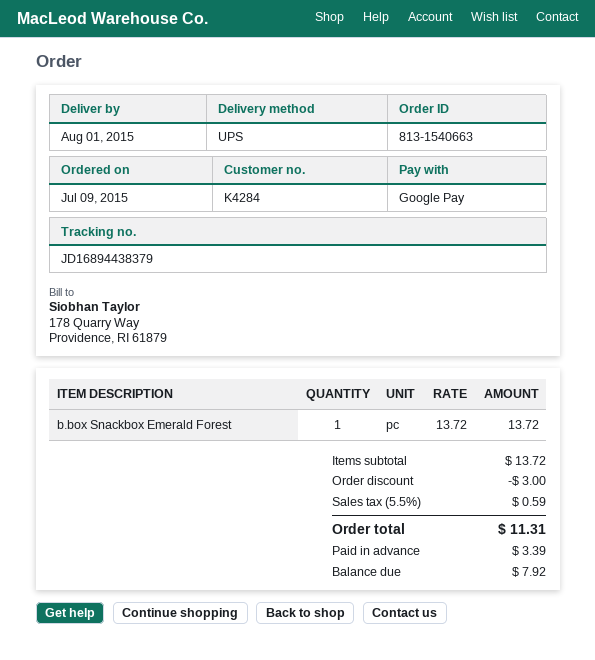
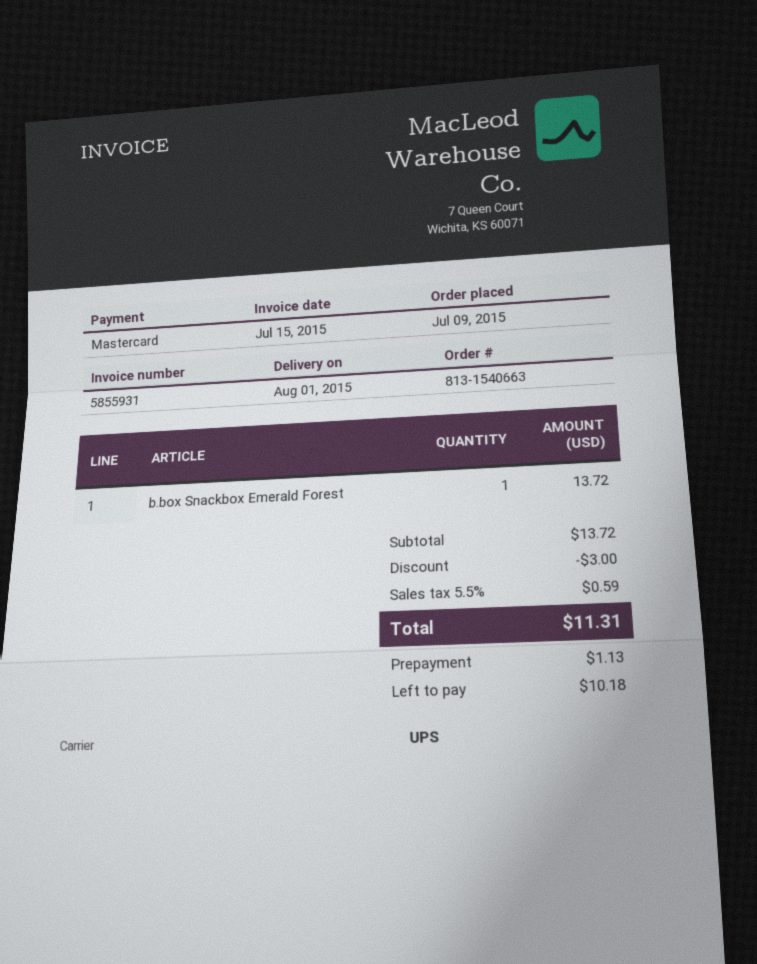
payment method: Google Pay -> Mastercard
deposit: 3.39 -> 1.13
balance: 7.92 -> 10.18

